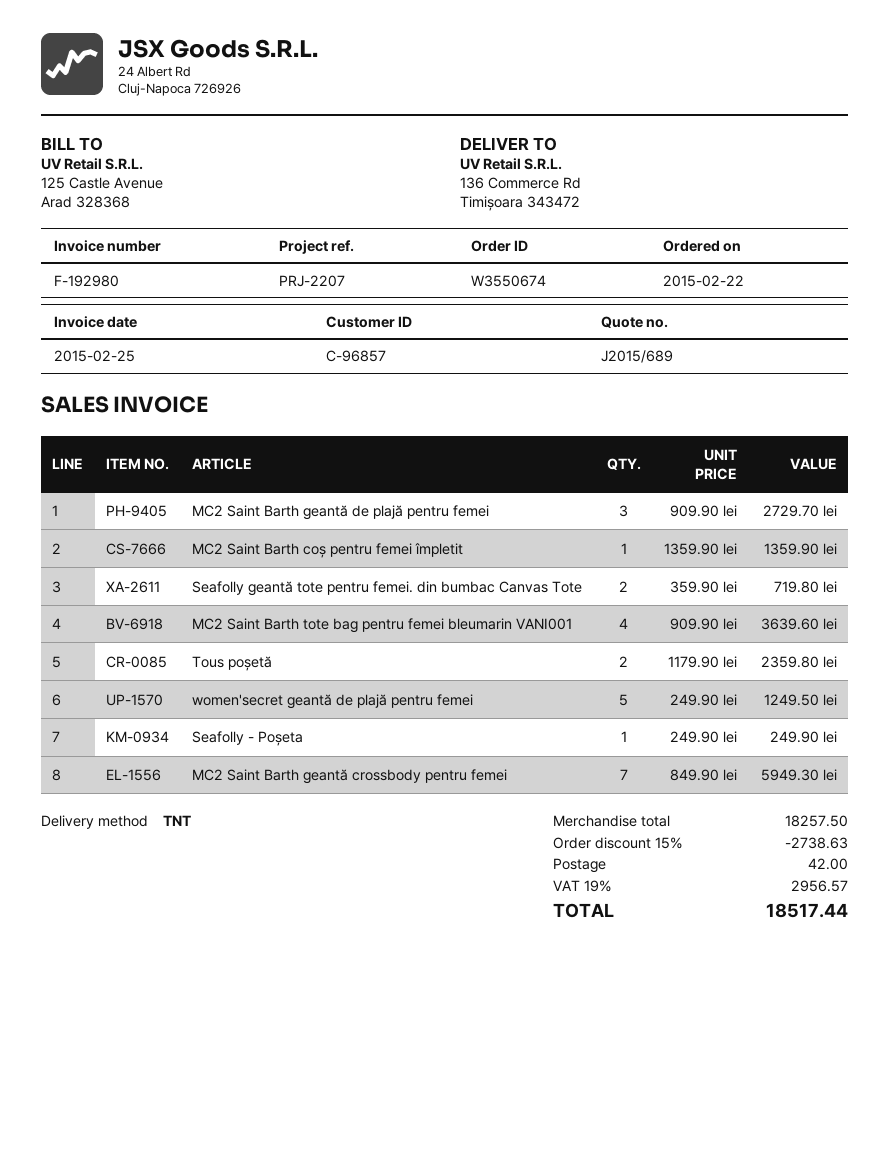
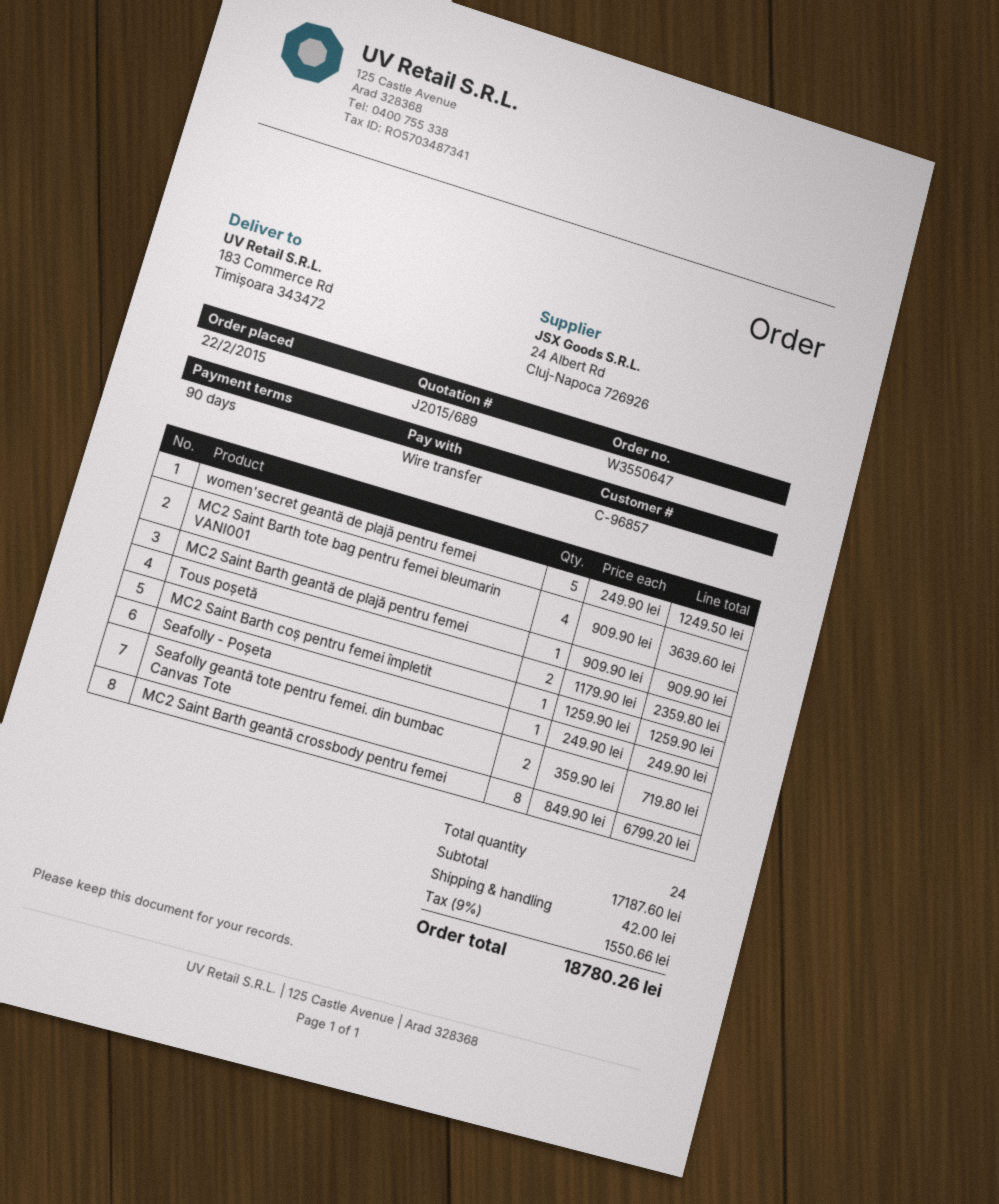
order number: W3550674 -> W3550647
ship to: 136 Commerce Rd, Timișoara 343472 -> 183 Commerce Rd, Timișoara 343472
MC2 Saint Barth geantă de plajă pentru femei: 3 x 909.90 = 2729.70 -> 1 x 909.90 = 909.90
MC2 Saint Barth coș pentru femei împletit: 1 x 1359.90 = 1359.90 -> 1 x 1259.90 = 1259.90
MC2 Saint Barth geantă crossbody pentru femei: 7 x 849.90 = 5949.30 -> 8 x 849.90 = 6799.20
subtotal: 18257.50 -> 17187.60
discount: 15% = 2738.63 -> none
tax: 19% = 2956.57 -> 9% = 1550.66
total: 18517.44 -> 18780.26

